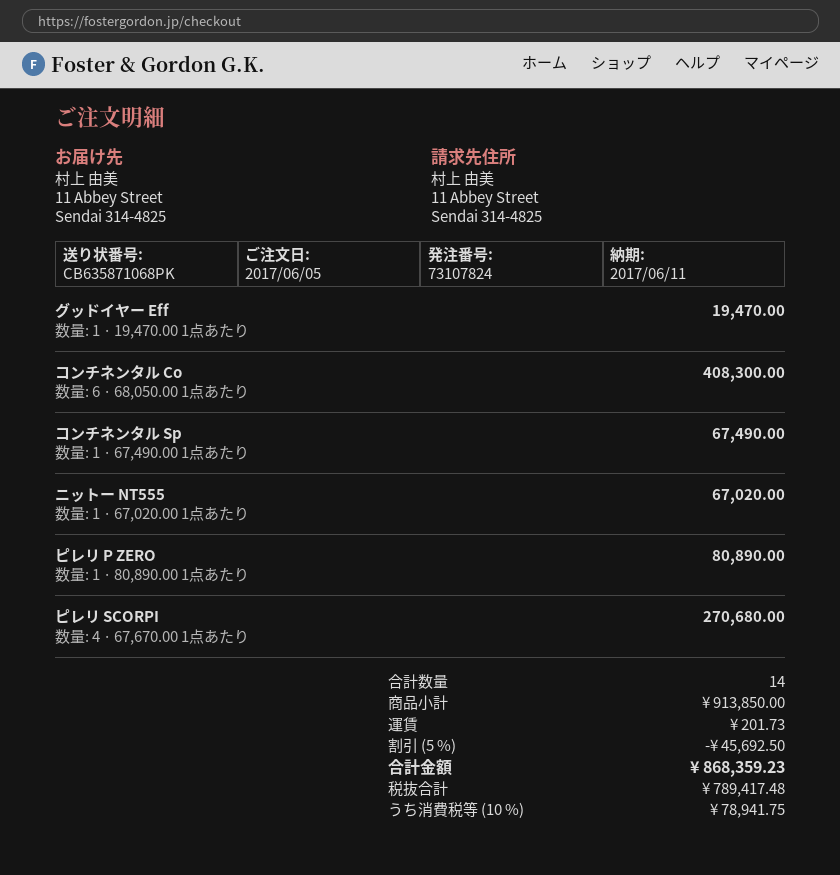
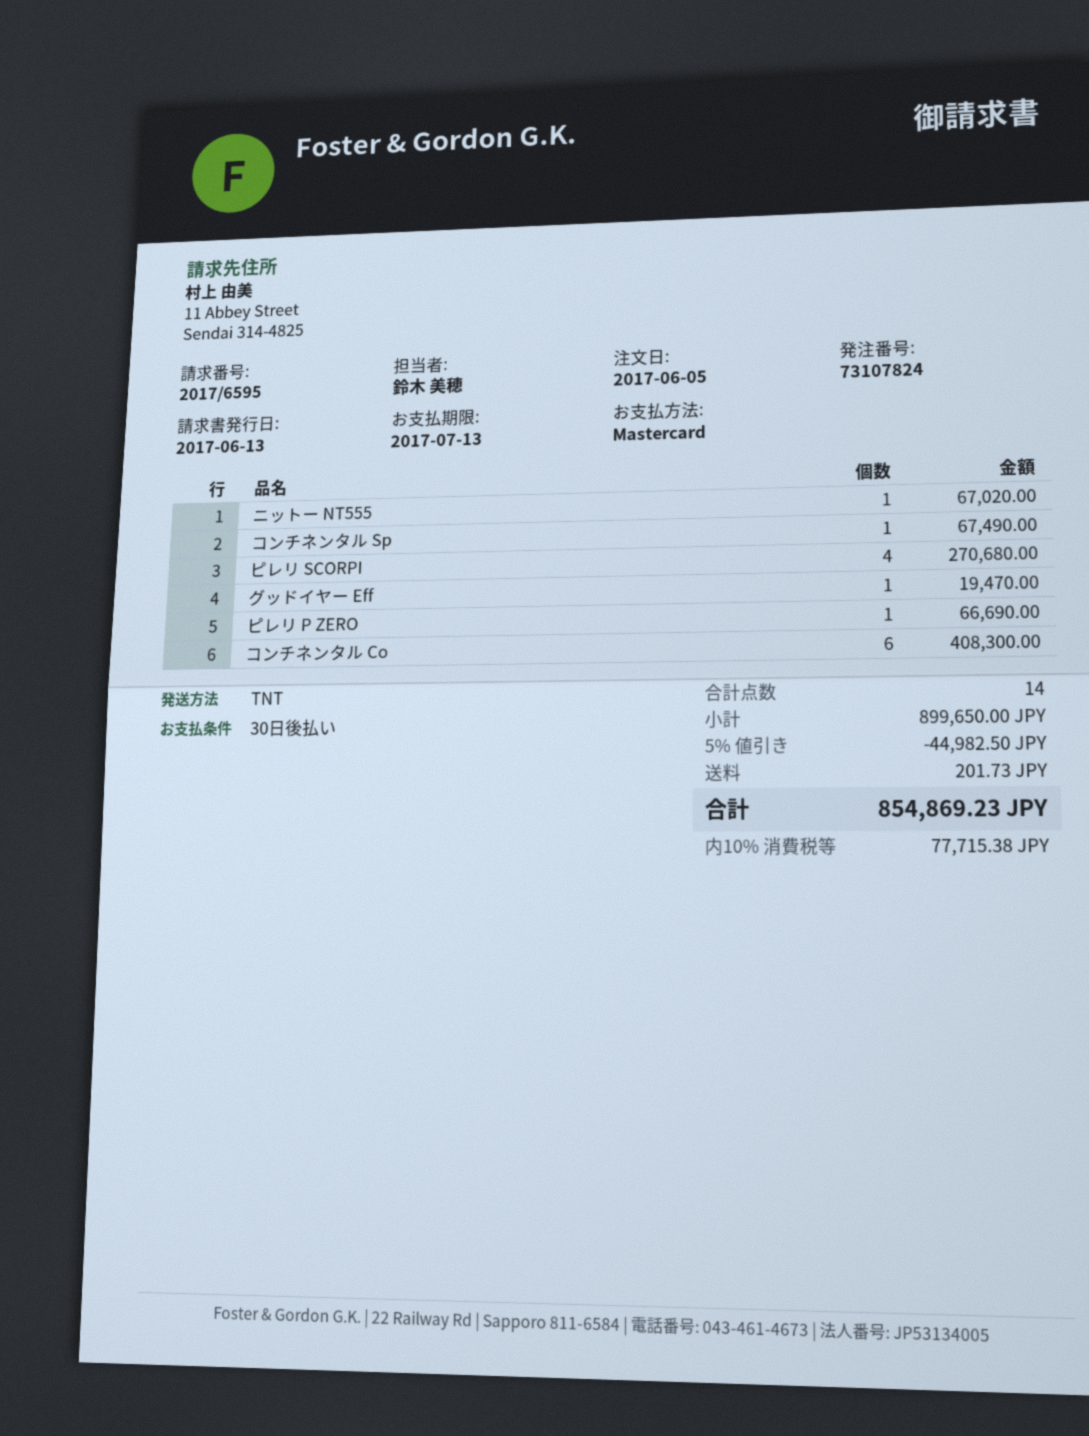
ピレリ P ZERO: 1 for 80890.00 -> 1 for 66690.00
subtotal: 913850.00 -> 899650.00
discount: 5% = 45692.50 -> 5% = 44982.50
tax: 10% = 78941.75 -> 10% = 77715.38
total: 868359.23 -> 854869.23

